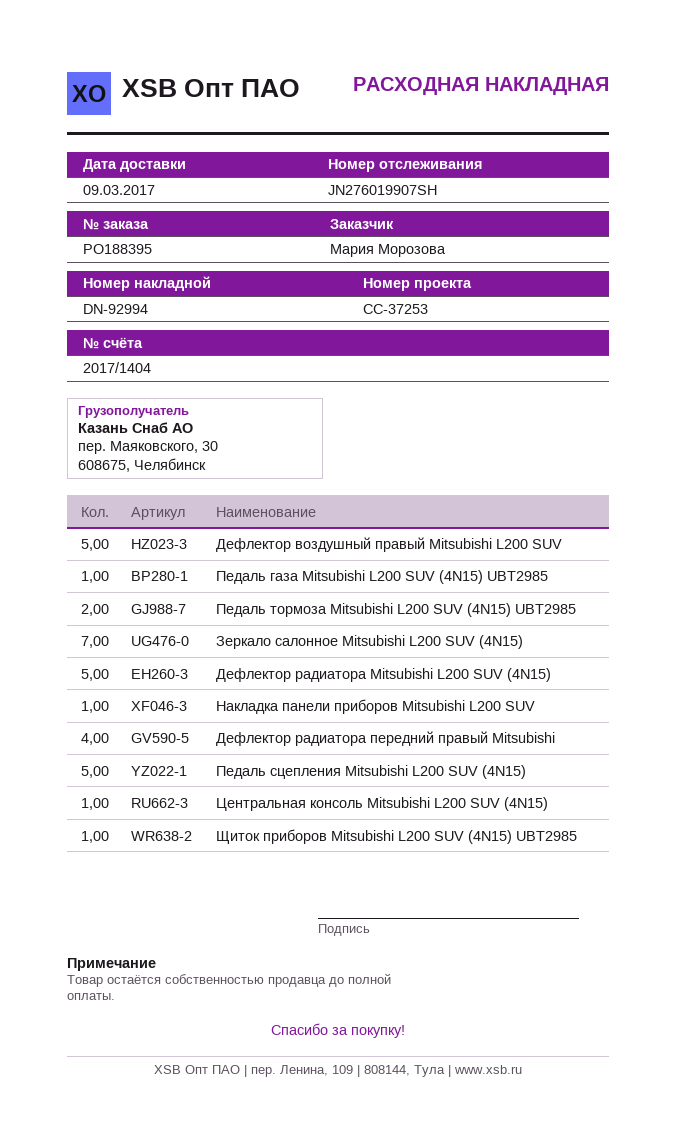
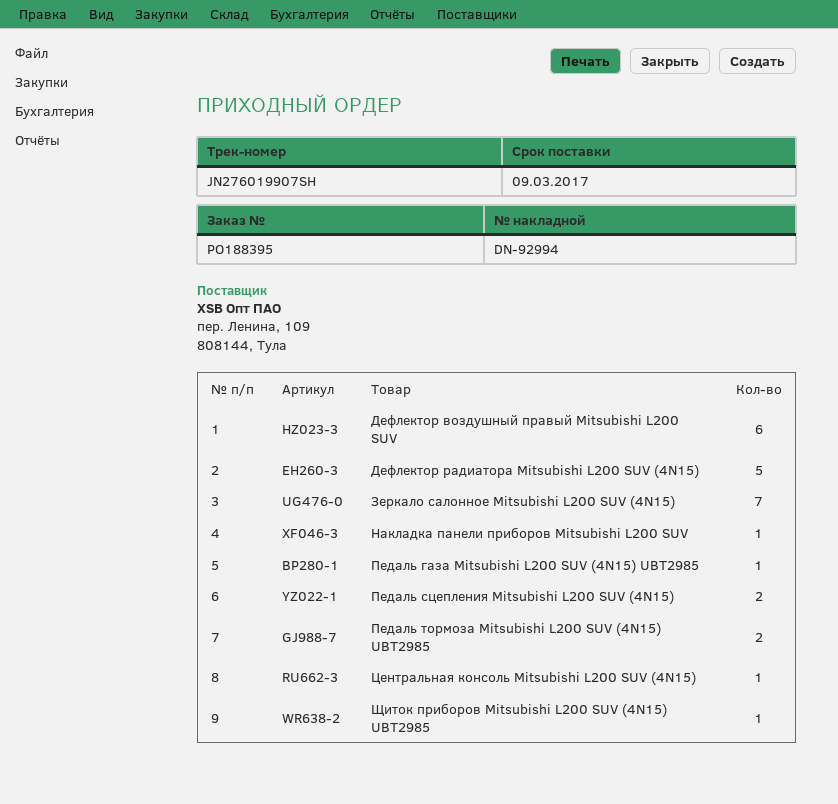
Дефлектор воздушный правый Mitsubishi L200 SUV: 5 -> 6
Дефлектор радиатора передний правый Mitsubishi: 4 -> none
Педаль сцепления Mitsubishi L200 SUV (4N15): 5 -> 2

